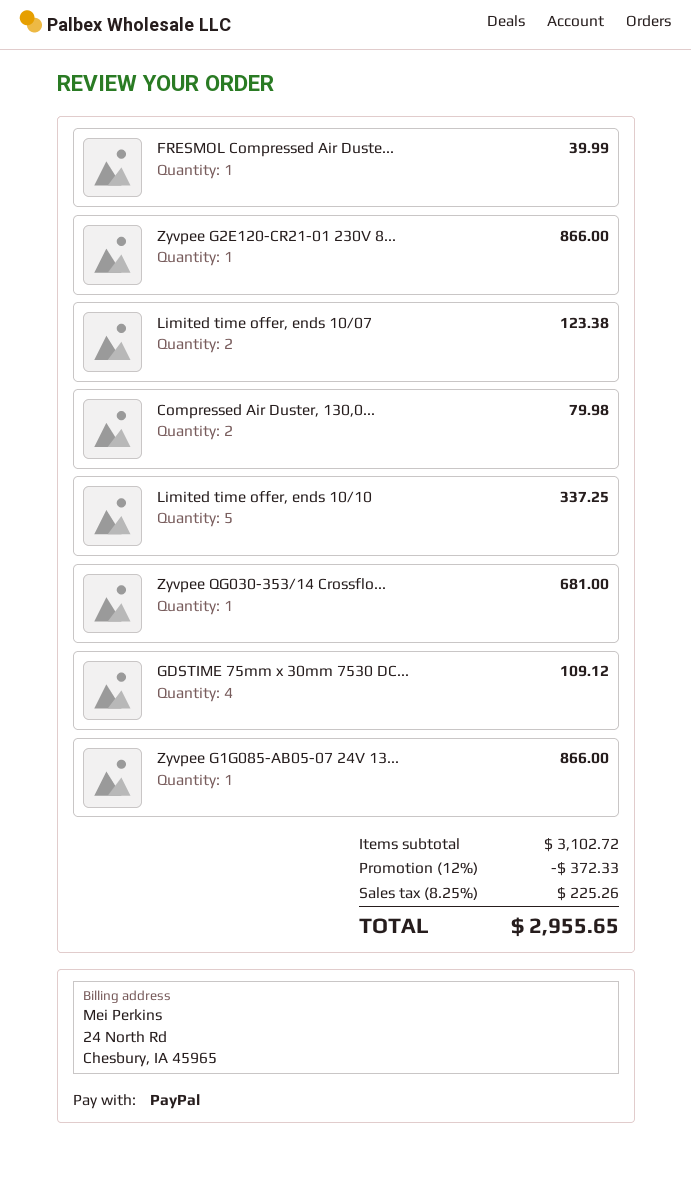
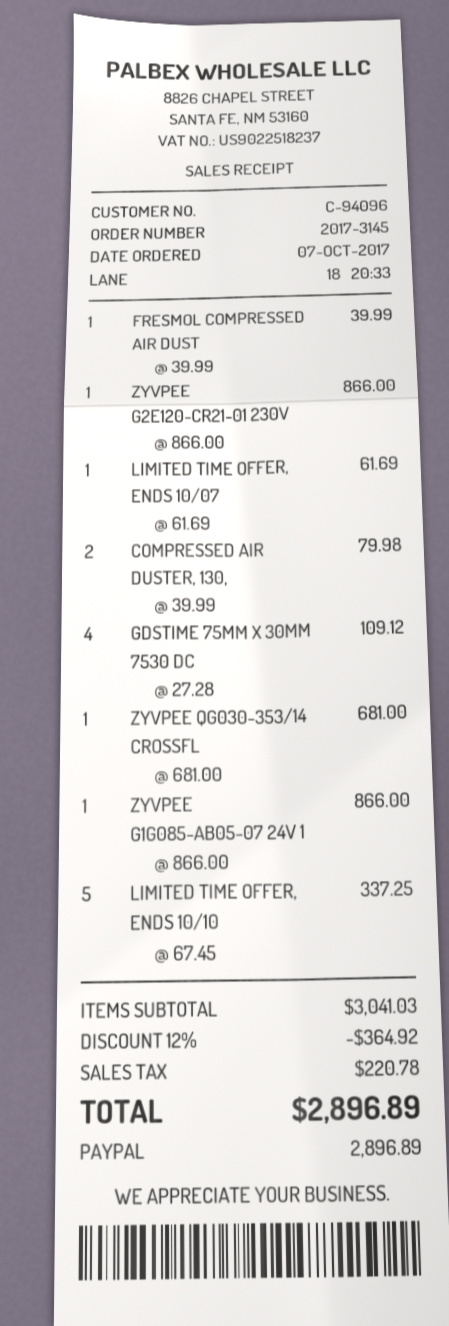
Limited time offer, ends 10/07: 2 for 123.38 -> 1 for 61.69
subtotal: 3102.72 -> 3041.03
discount: 12% = 372.33 -> 12% = 364.92
tax: 225.26 -> 220.78
total: 2955.65 -> 2896.89

